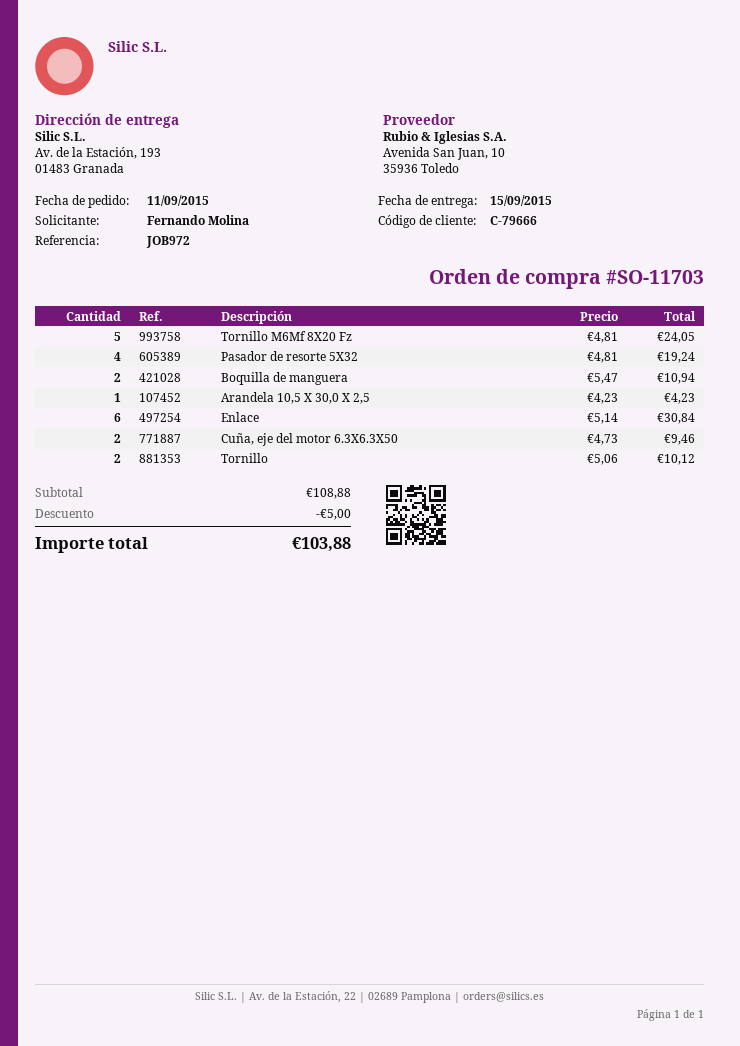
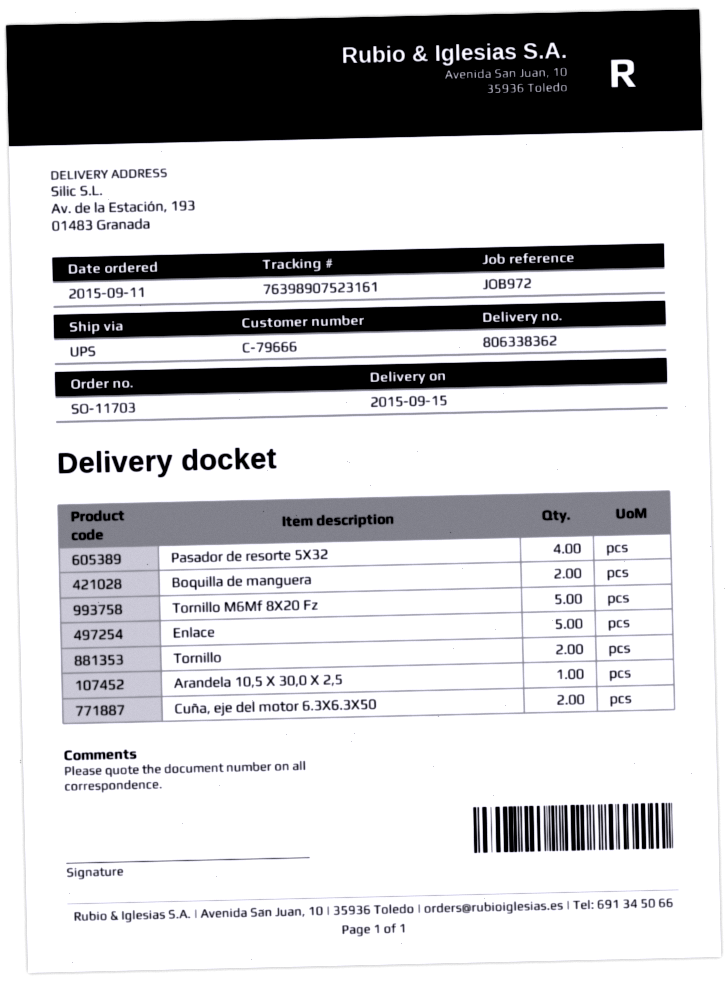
Enlace: 6 -> 5

